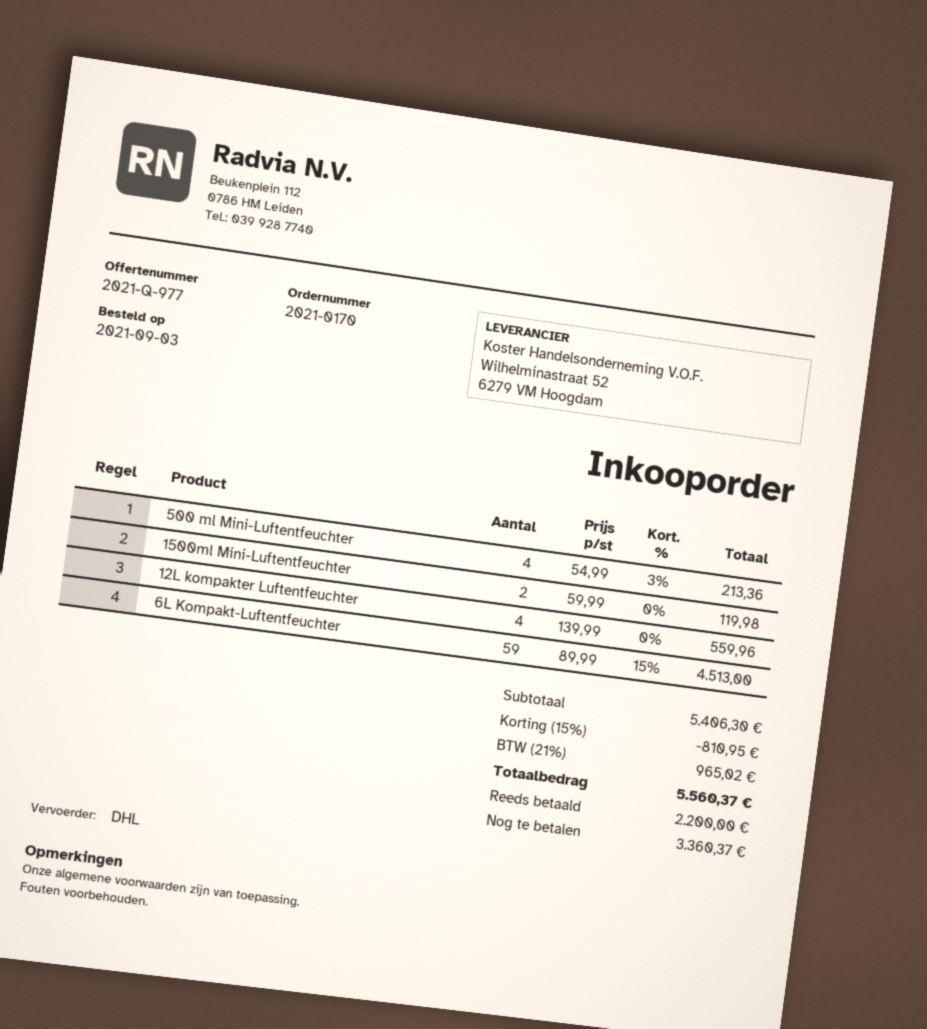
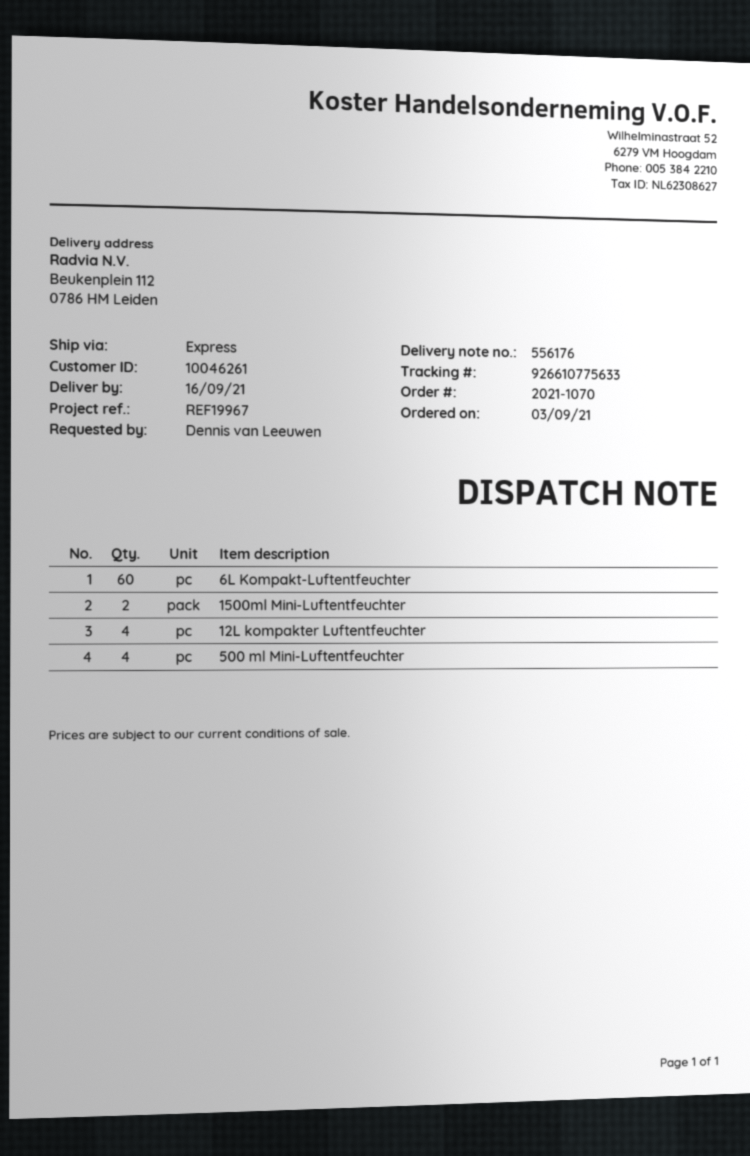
order number: 2021-0170 -> 2021-1070
shipping method: DHL -> express
6L Kompakt-Luftentfeuchter: 59 -> 60

